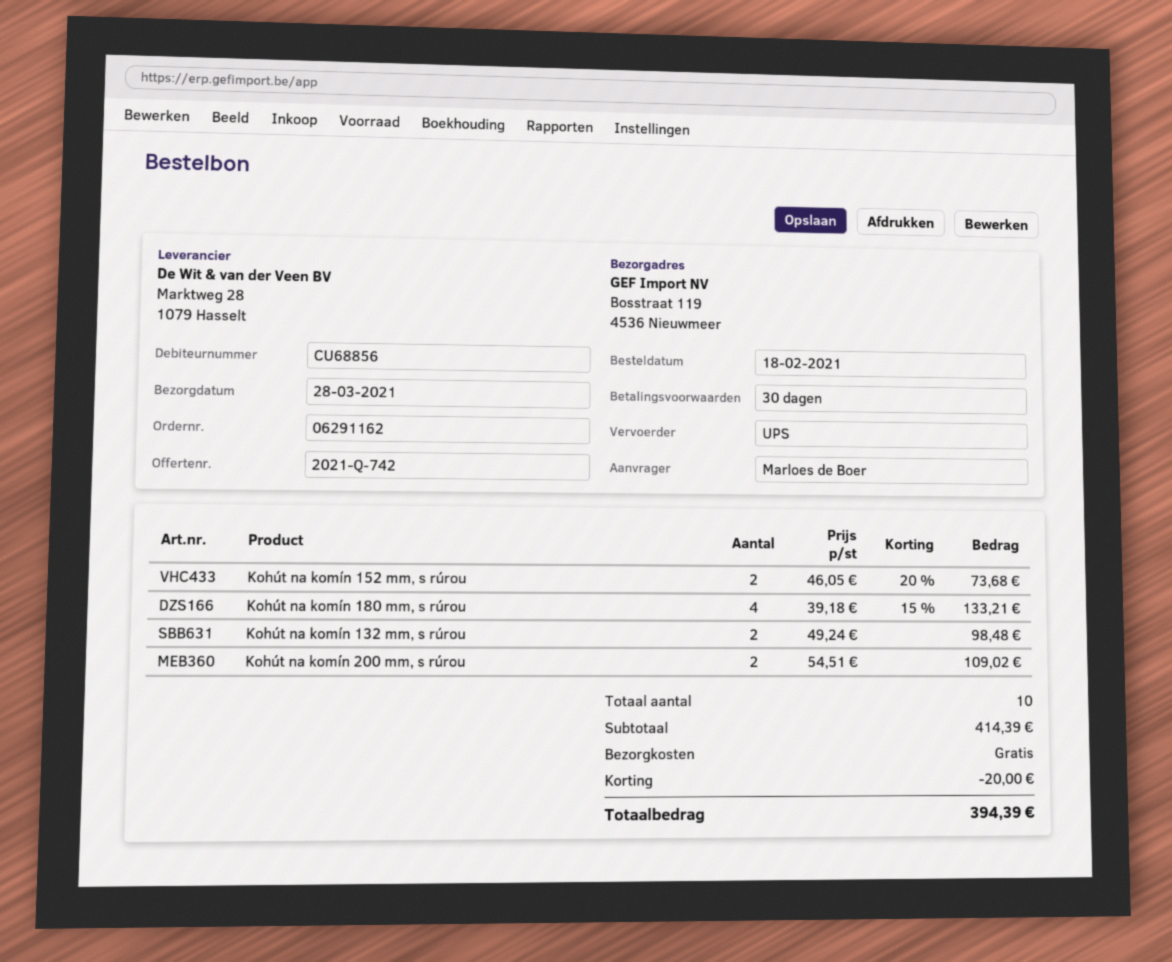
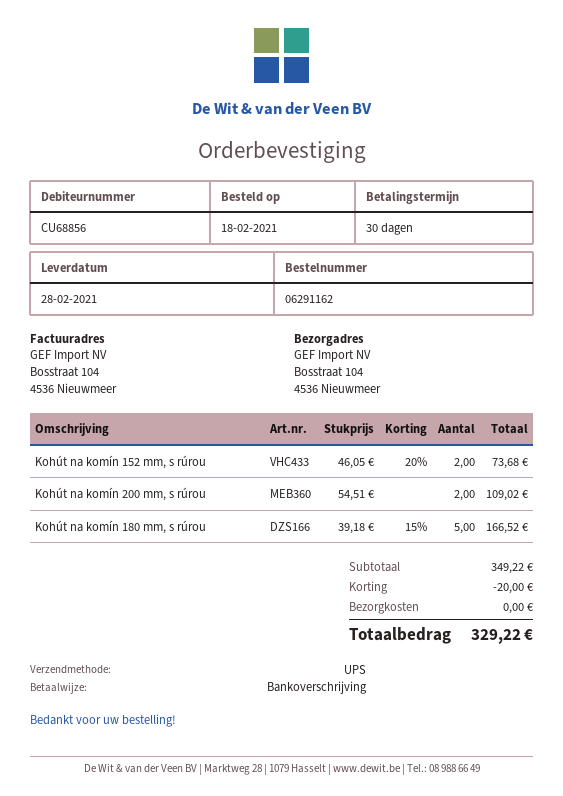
delivery date: 2021-03-28 -> 2021-02-28
ship to: Bosstraat 119, 4536 Nieuwmeer -> Bosstraat 104, 4536 Nieuwmeer
Kohút na komín 180 mm, s rúrou: 4 x 39.18 - 15% = 133.21 -> 5 x 39.18 - 15% = 166.52
Kohút na komín 132 mm, s rúrou: 2 x 49.24 = 98.48 -> none
subtotal: 414.39 -> 349.22
total: 394.39 -> 329.22

